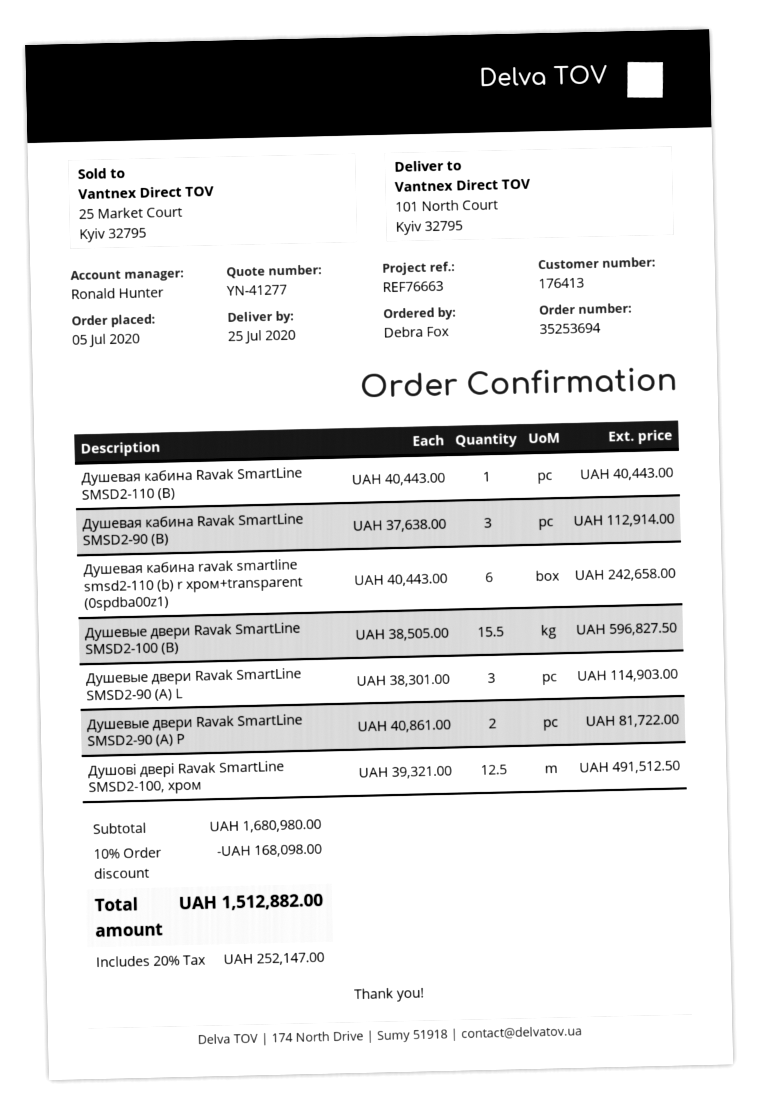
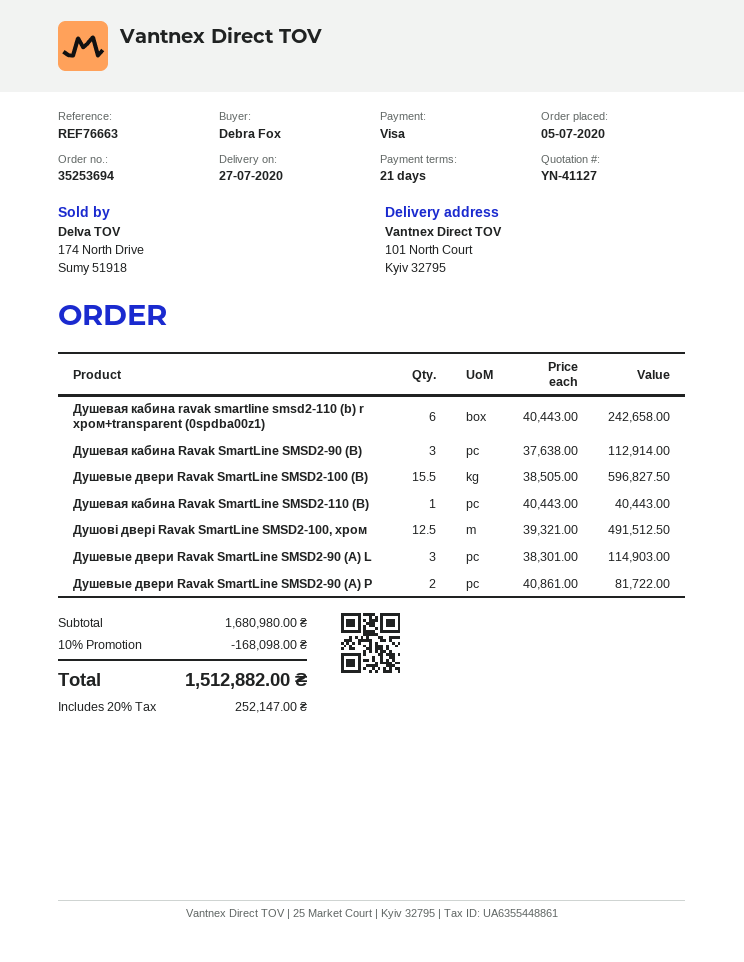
quote number: YN-41277 -> YN-41127
delivery date: 2020-07-25 -> 2020-07-27

